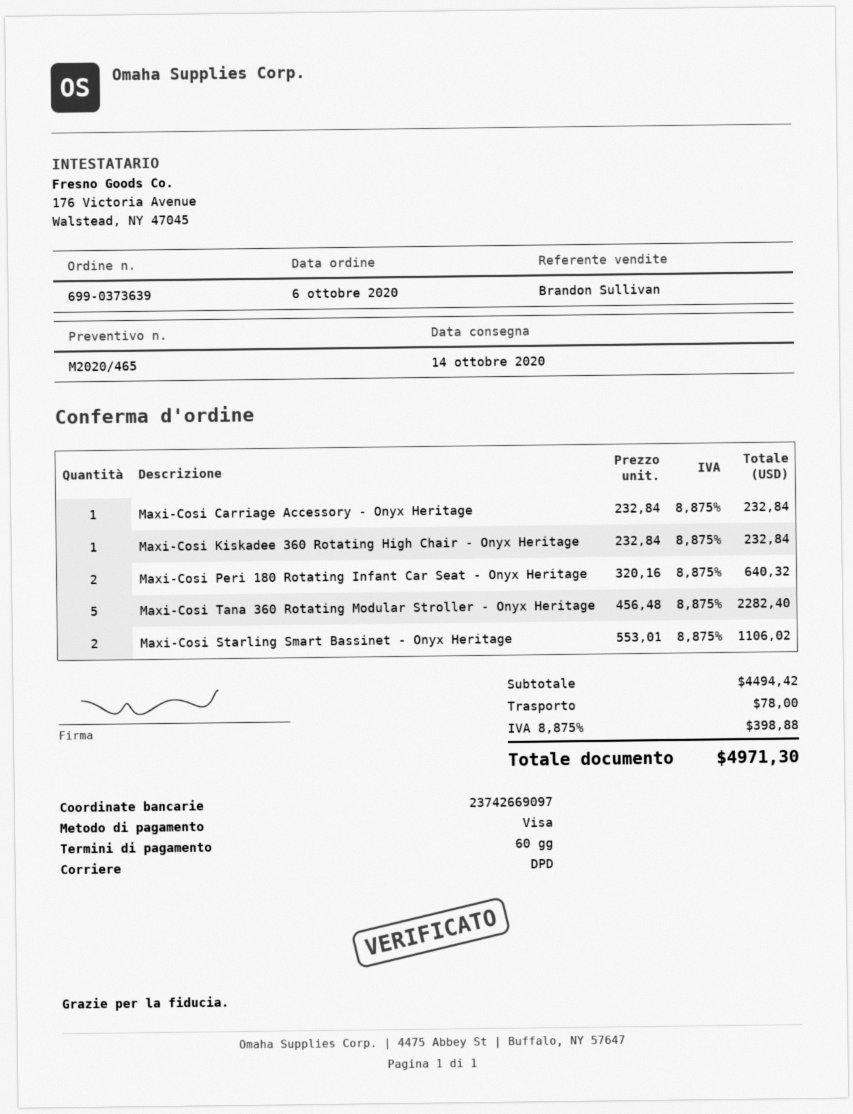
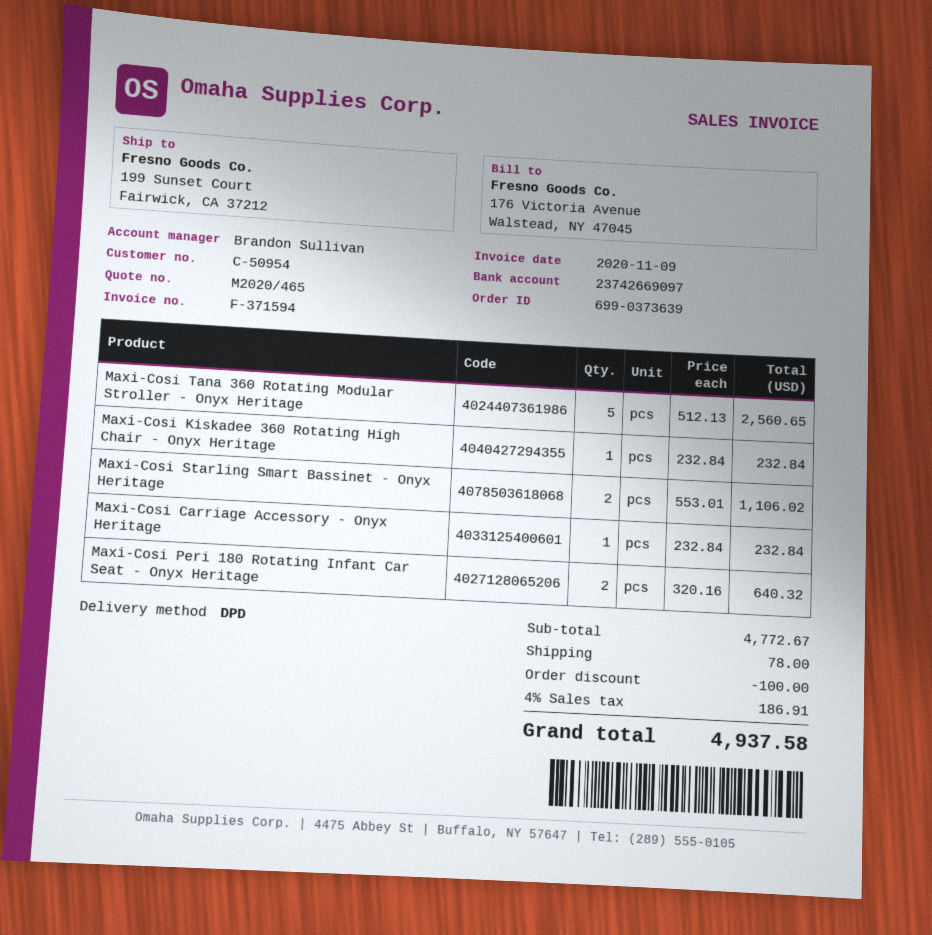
Maxi-Cosi Tana 360 Rotating Modular Stroller - Onyx Heritage: 5 x 456.48 = 2282.40 -> 5 x 512.13 = 2560.65
subtotal: 4494.42 -> 4772.67
discount: none -> 100.00
tax: 8.875% = 398.88 -> 4% = 186.91
total: 4971.30 -> 4937.58

